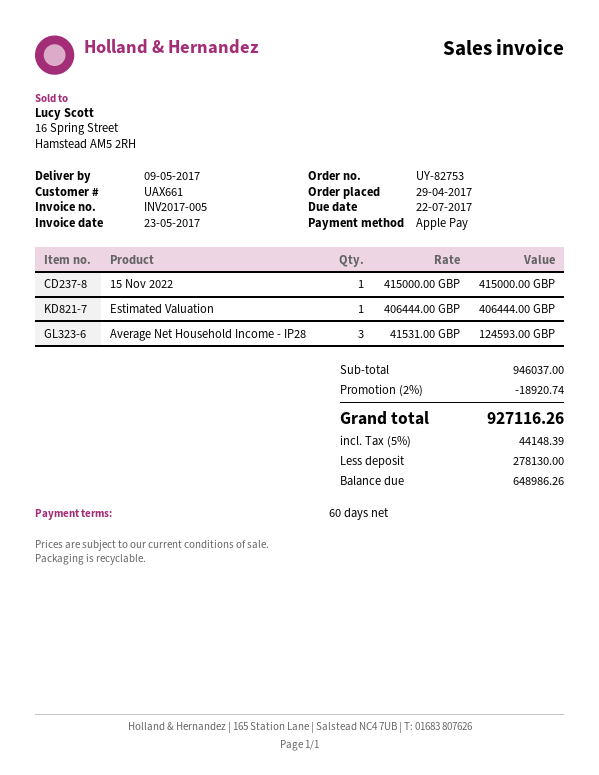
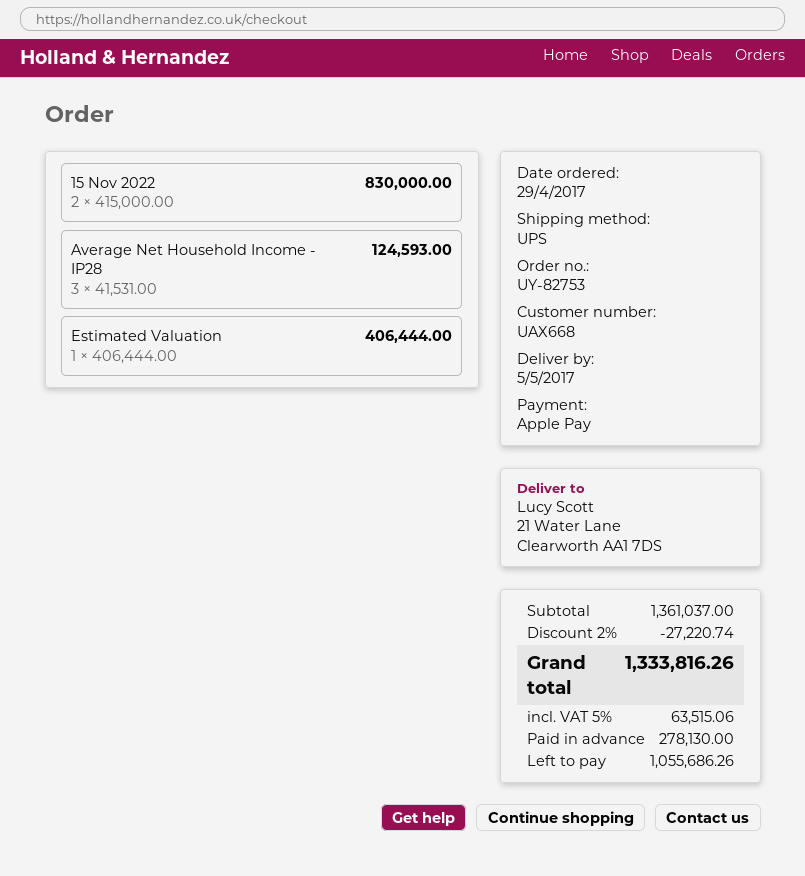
delivery date: 2017-05-09 -> 2017-05-05
customer number: UAX661 -> UAX668
15 Nov 2022: 1 x 415000.00 = 415000.00 -> 2 x 415000.00 = 830000.00
subtotal: 946037.00 -> 1361037.00
discount: 2% = 18920.74 -> 2% = 27220.74
tax: 5% = 44148.39 -> 5% = 63515.06
total: 927116.26 -> 1333816.26
balance: 648986.26 -> 1055686.26

